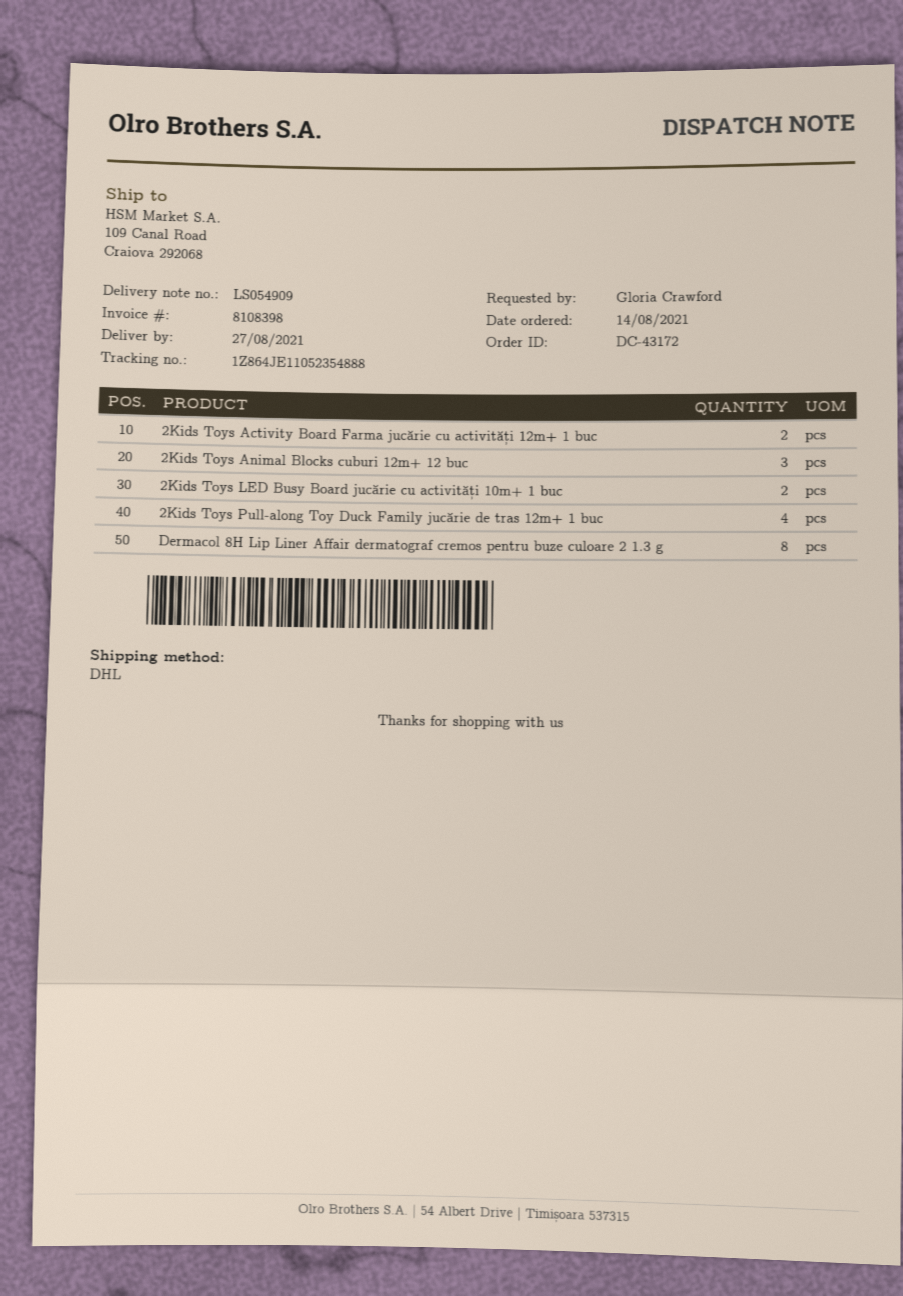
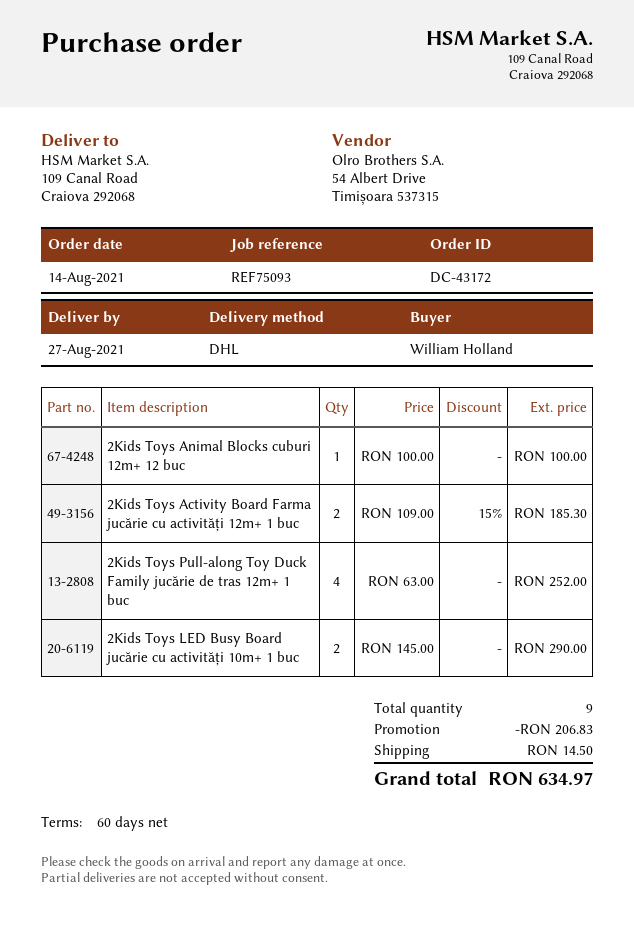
ordered by: Gloria Crawford -> William Holland
2Kids Toys Animal Blocks cuburi 12m+ 12 buc: 3 -> 1
Dermacol 8H Lip Liner Affair dermatograf cremos pentru buze culoare 2 1.3 g: 8 -> none

